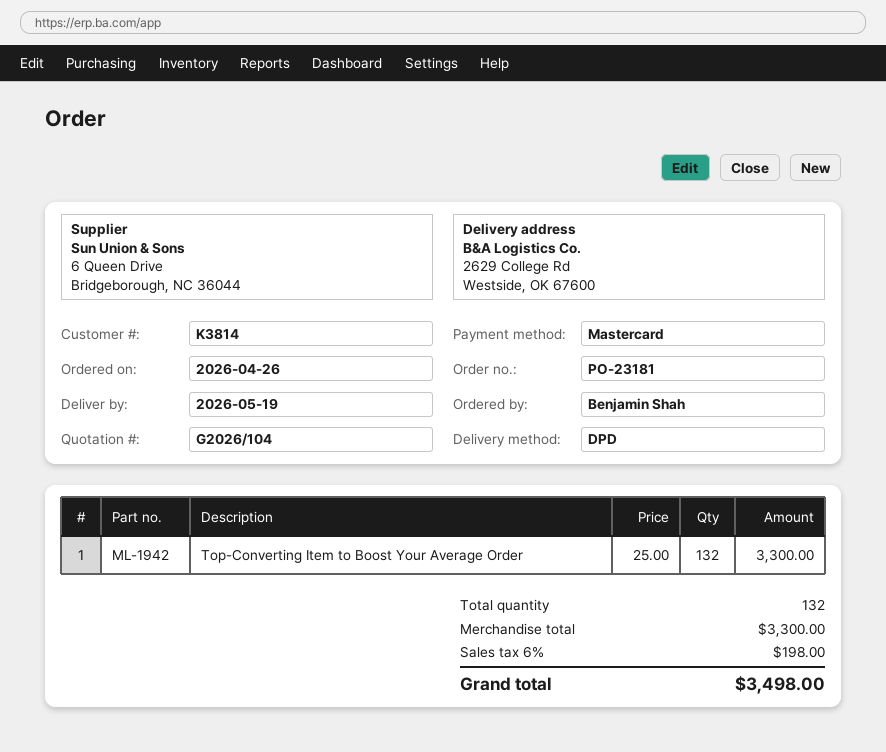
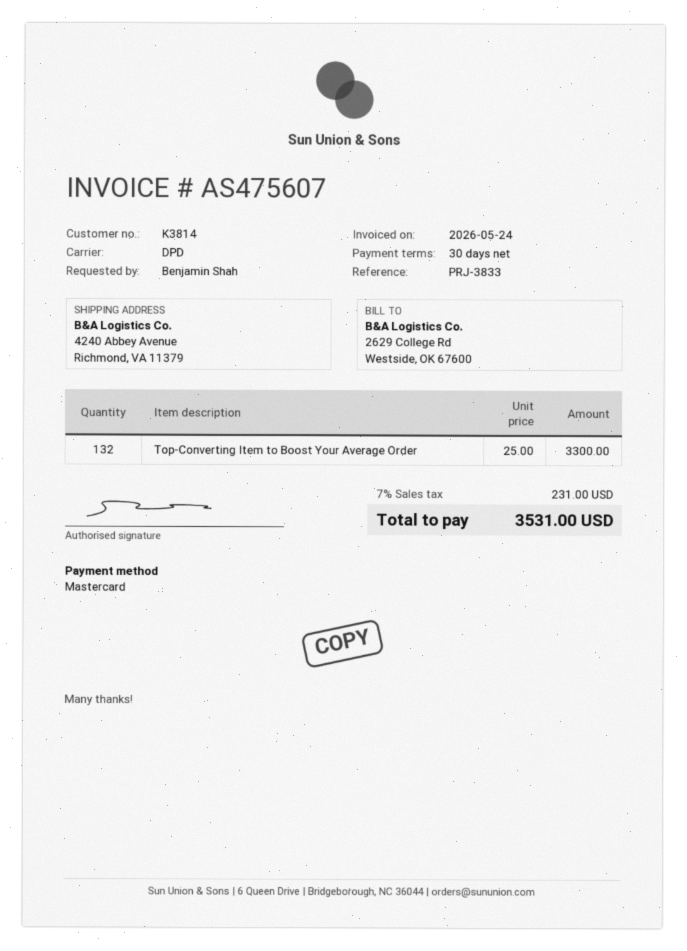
ship to: 2629 College Rd, Westside, OK 67600 -> 4240 Abbey Avenue, Richmond, VA 11379
tax: 6% = 198.00 -> 7% = 231.00
total: 3498.00 -> 3531.00

